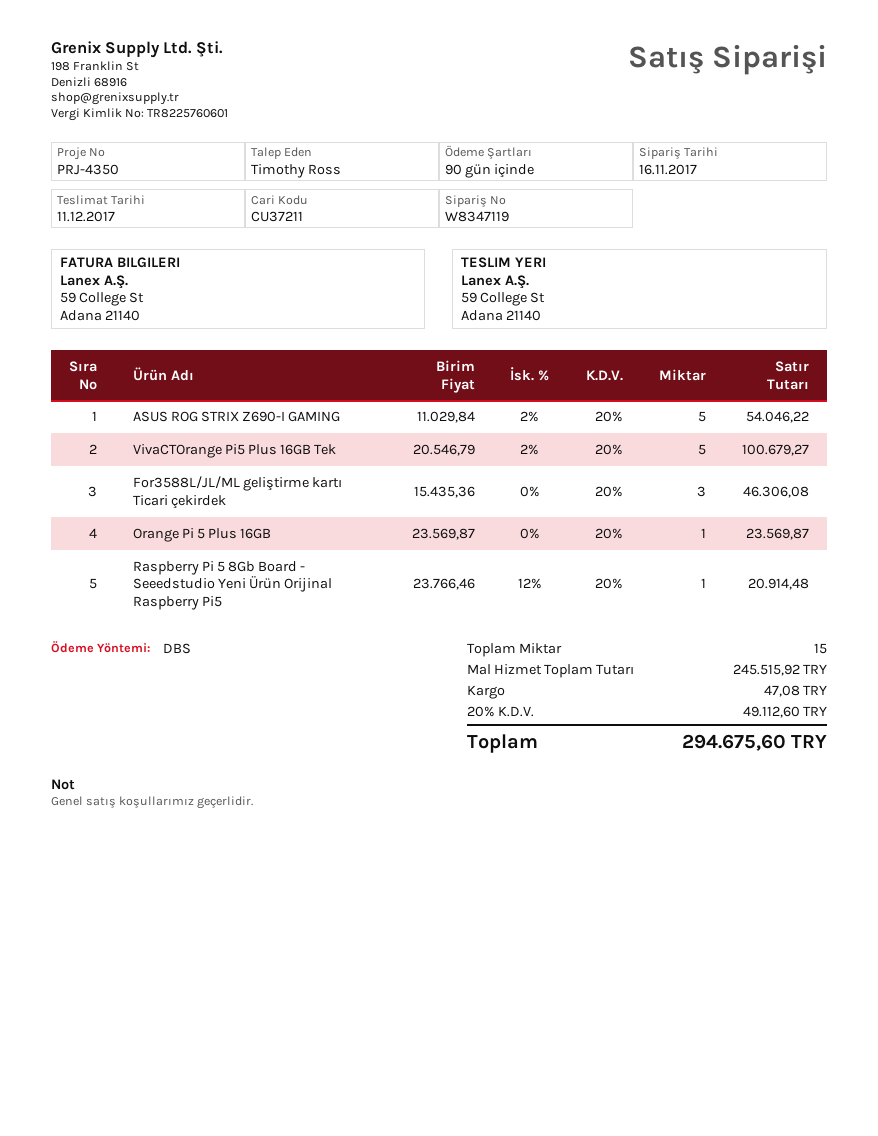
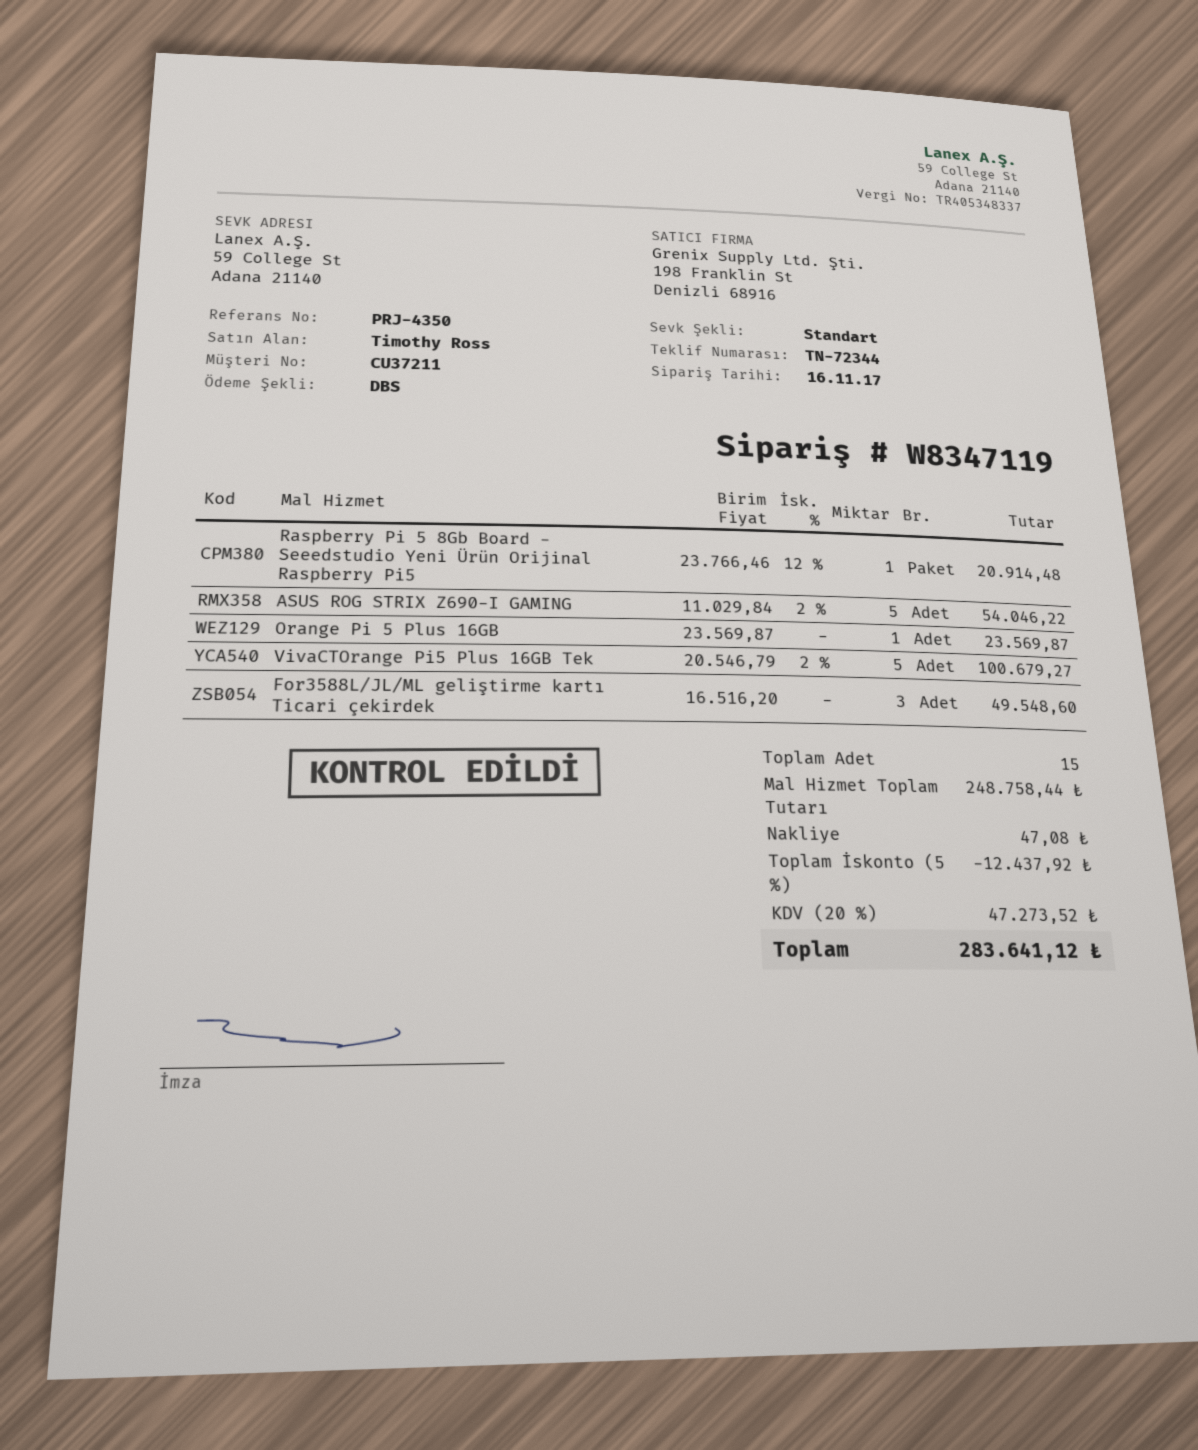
For3588L/JL/ML geliştirme kartı Ticari çekirdek: 3 x 15435.36 = 46306.08 -> 3 x 16516.20 = 49548.60
subtotal: 245515.92 -> 248758.44
discount: none -> 5% = 12437.92
tax: 20% = 49112.60 -> 20% = 47273.52
total: 294675.60 -> 283641.12

